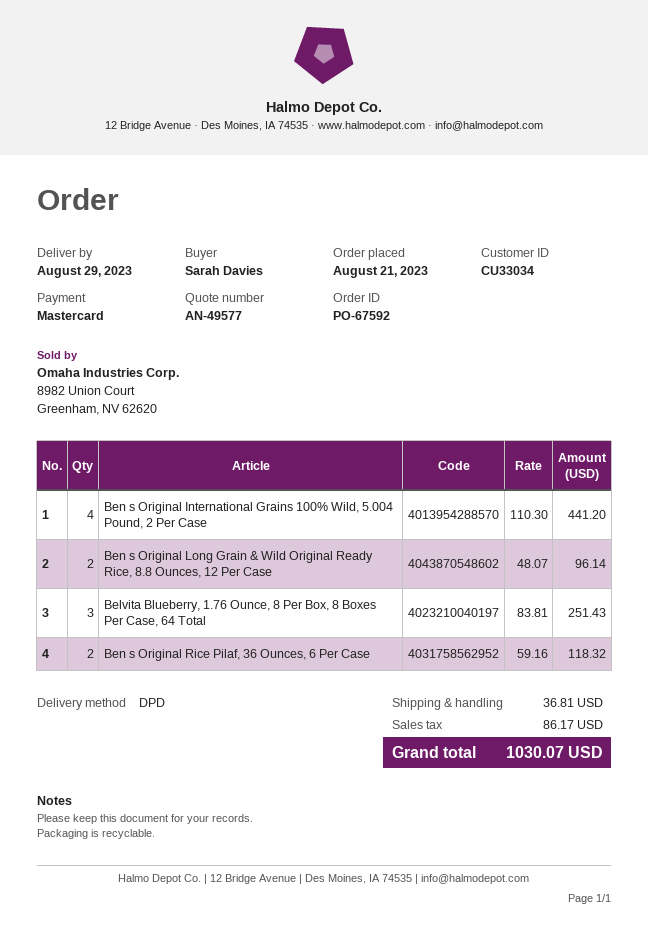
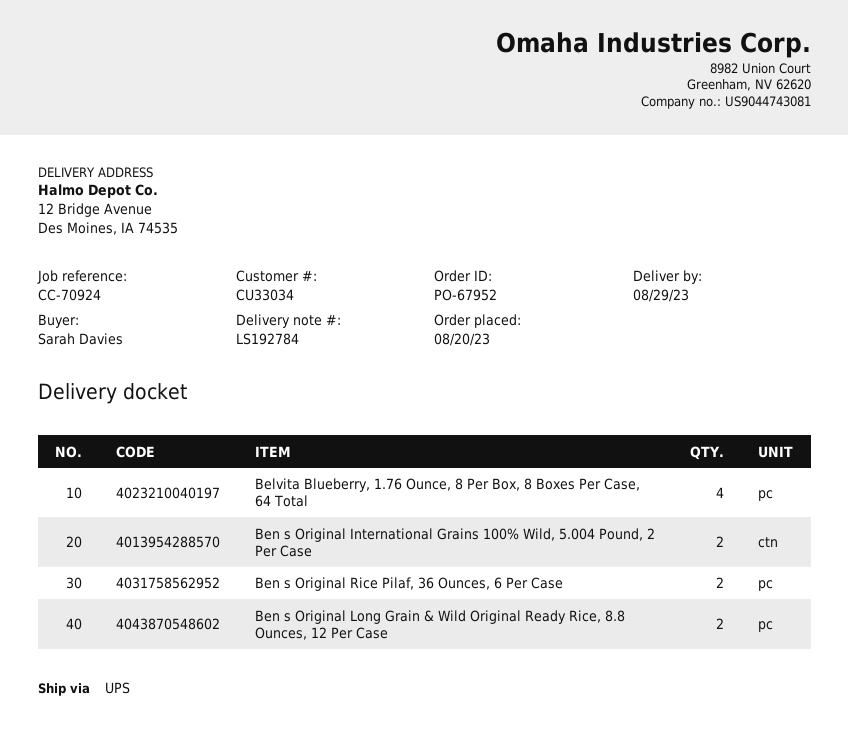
order number: PO-67592 -> PO-67952
order date: 2023-08-21 -> 2023-08-20
shipping method: DPD -> UPS
Ben s Original International Grains 100% Wild, 5.004 Pound, 2 Per Case: 4 -> 2
Belvita Blueberry, 1.76 Ounce, 8 Per Box, 8 Boxes Per Case, 64 Total: 3 -> 4

